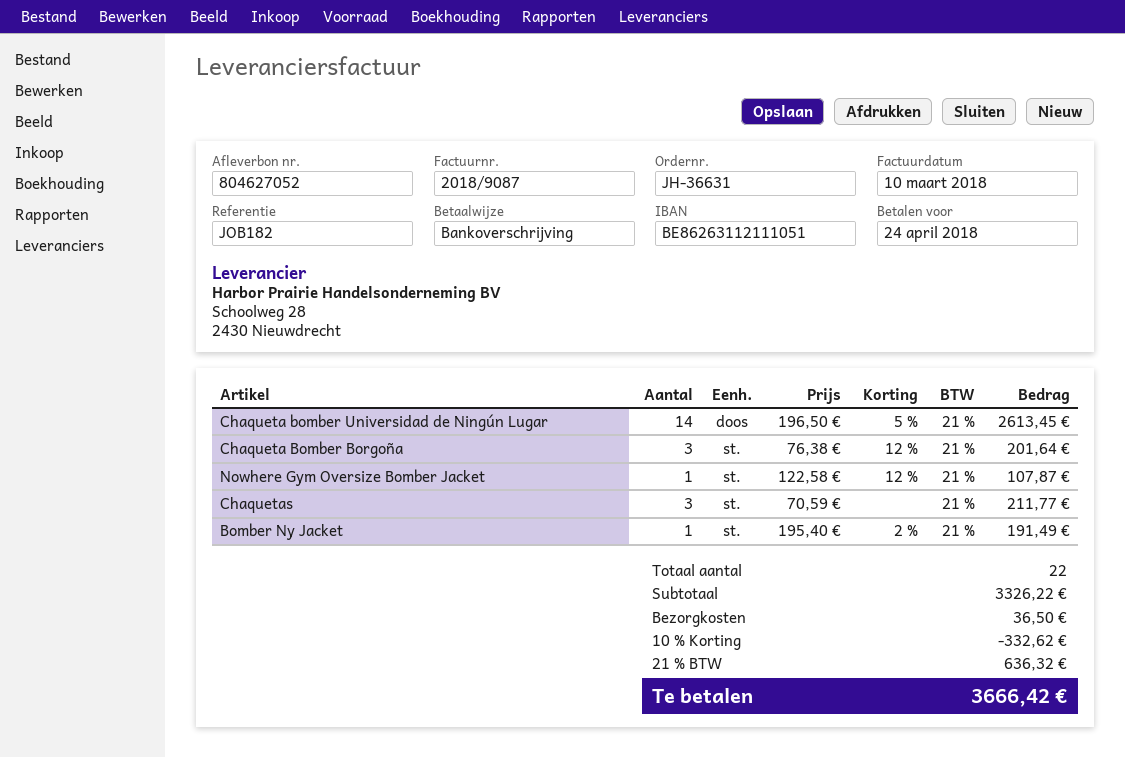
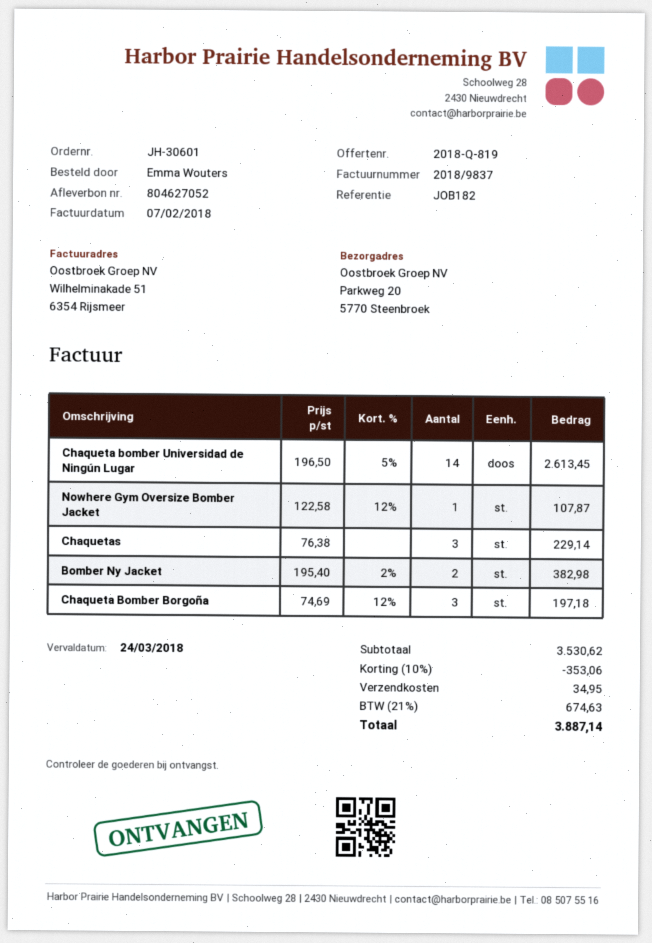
order number: JH-36631 -> JH-30601
invoice number: 2018/9087 -> 2018/9837
invoice date: 2018-03-10 -> 2018-02-07
due date: 2018-04-24 -> 2018-03-24
Chaqueta Bomber Borgoña: 3 x 76.38 - 12% = 201.64 -> 3 x 74.69 - 12% = 197.18
Chaquetas: 3 x 70.59 = 211.77 -> 3 x 76.38 = 229.14
Bomber Ny Jacket: 1 x 195.40 - 2% = 191.49 -> 2 x 195.40 - 2% = 382.98
subtotal: 3326.22 -> 3530.62
discount: 10% = 332.62 -> 10% = 353.06
shipping: 36.50 -> 34.95
tax: 21% = 636.32 -> 21% = 674.63
total: 3666.42 -> 3887.14

